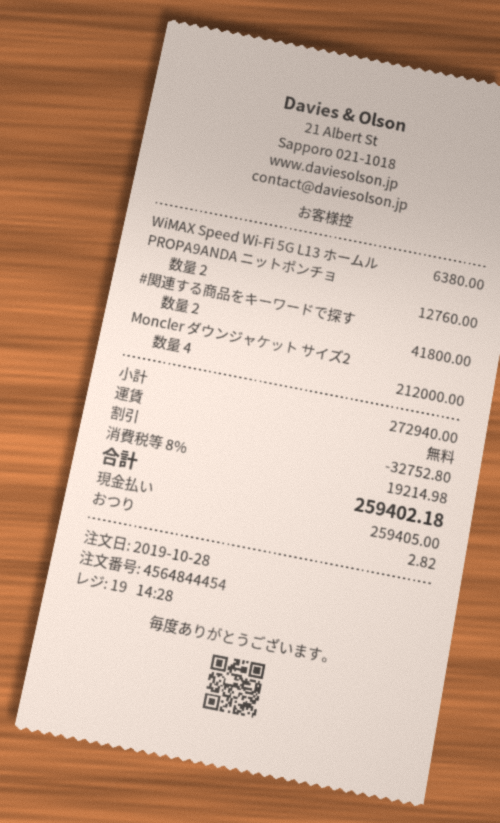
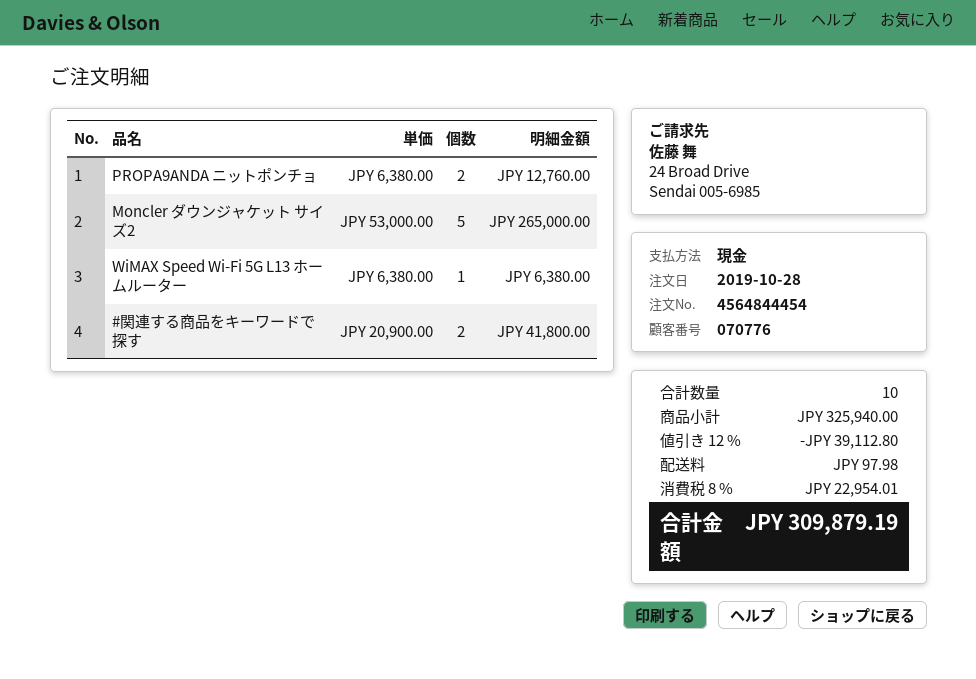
Moncler ダウンジャケット サイズ2: 4 for 212000.00 -> 5 for 265000.00
subtotal: 272940.00 -> 325940.00
discount: 32752.80 -> 39112.80
shipping: 0.00 -> 97.98
tax: 8% = 19214.98 -> 8% = 22954.01
total: 259402.18 -> 309879.19

